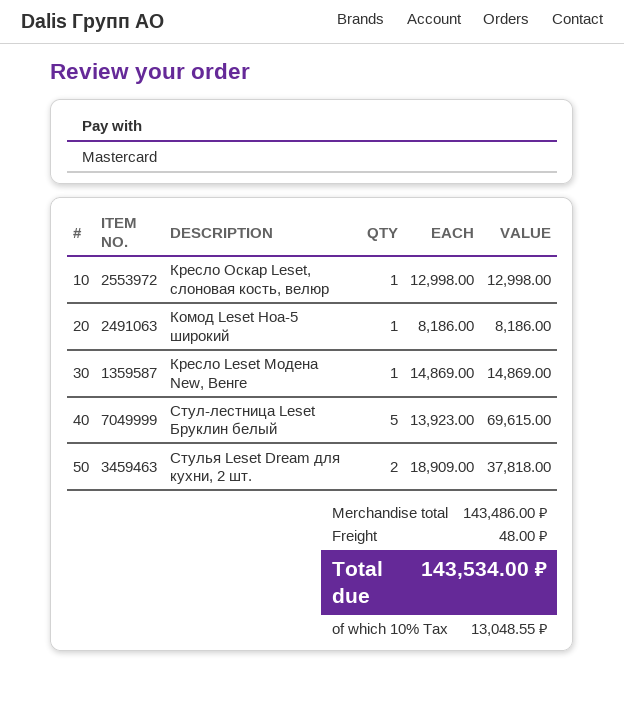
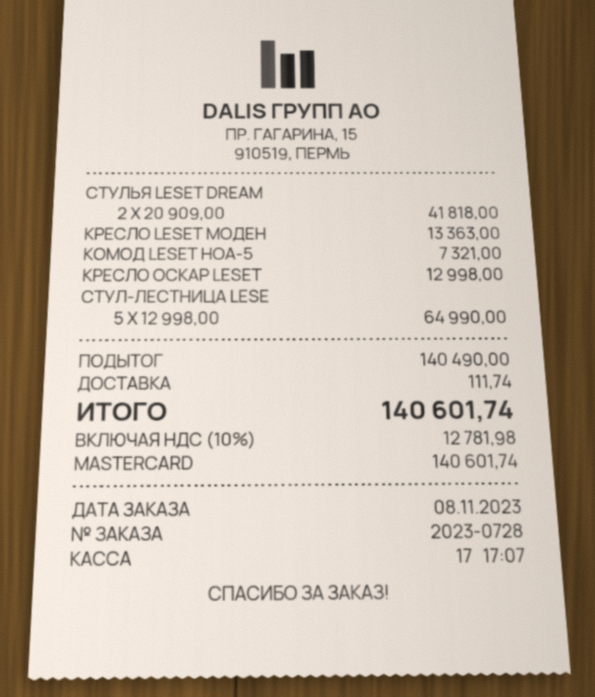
Комод Leset Ноа-5 широкий: 1 x 8186.00 = 8186.00 -> 1 x 7321.00 = 7321.00
Кресло Leset Модена New, Венге: 1 x 14869.00 = 14869.00 -> 1 x 13363.00 = 13363.00
Стул-лестница Leset Бруклин белый: 5 x 13923.00 = 69615.00 -> 5 x 12998.00 = 64990.00
Стулья Leset Dream для кухни, 2 шт.: 2 x 18909.00 = 37818.00 -> 2 x 20909.00 = 41818.00
subtotal: 143486.00 -> 140490.00
shipping: 48.00 -> 111.74
tax: 10% = 13048.55 -> 10% = 12781.98
total: 143534.00 -> 140601.74

